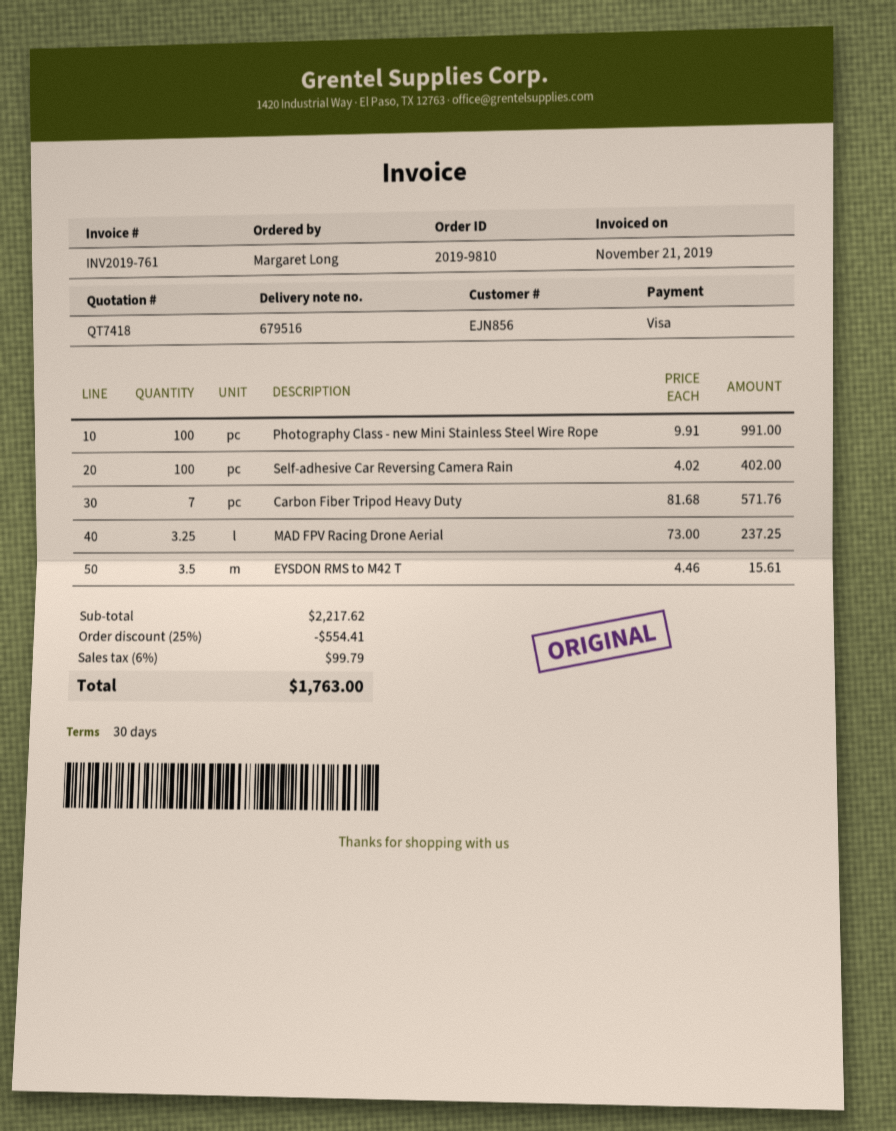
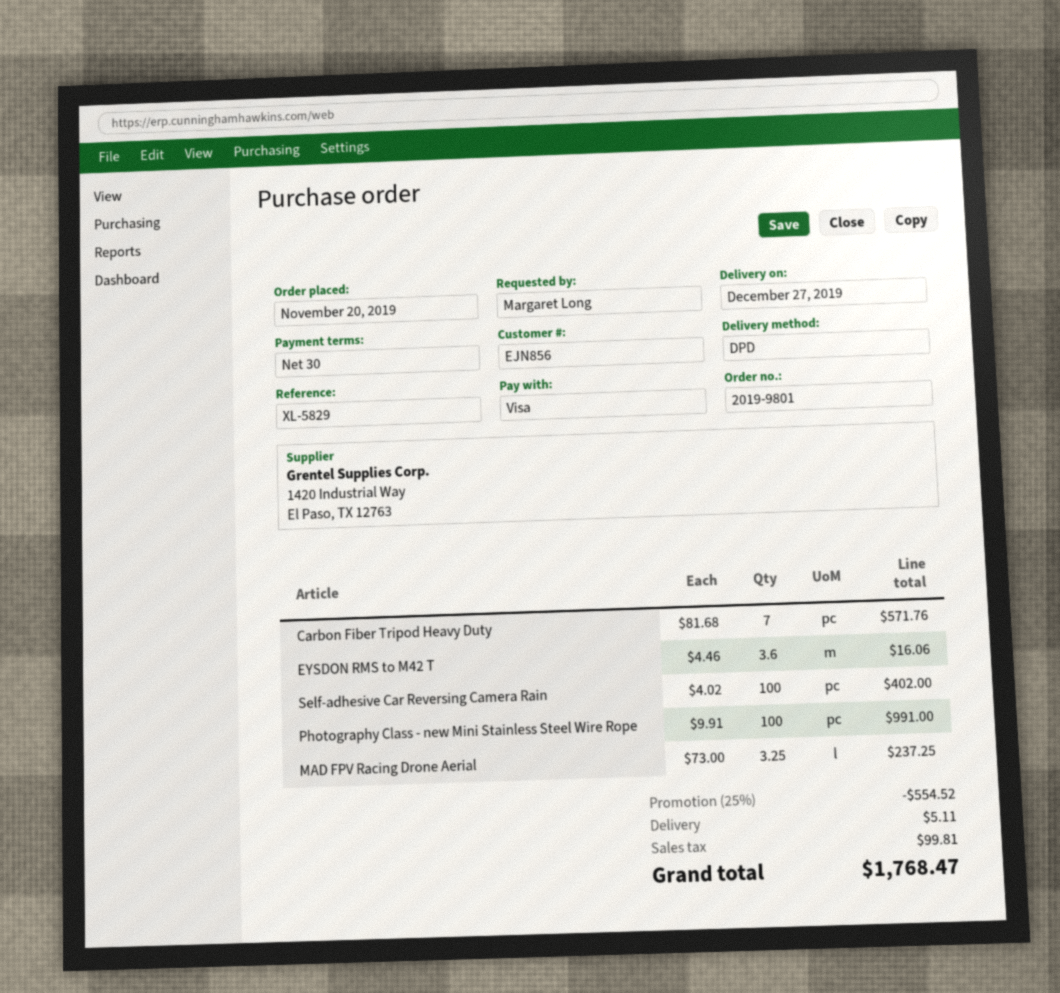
order number: 2019-9810 -> 2019-9801
EYSDON RMS to M42 T: 3.5 x 4.46 = 15.61 -> 3.6 x 4.46 = 16.06
discount: 25% = 554.41 -> 25% = 554.52
shipping: none -> 5.11
tax: 99.79 -> 99.81
total: 1763.00 -> 1768.47

